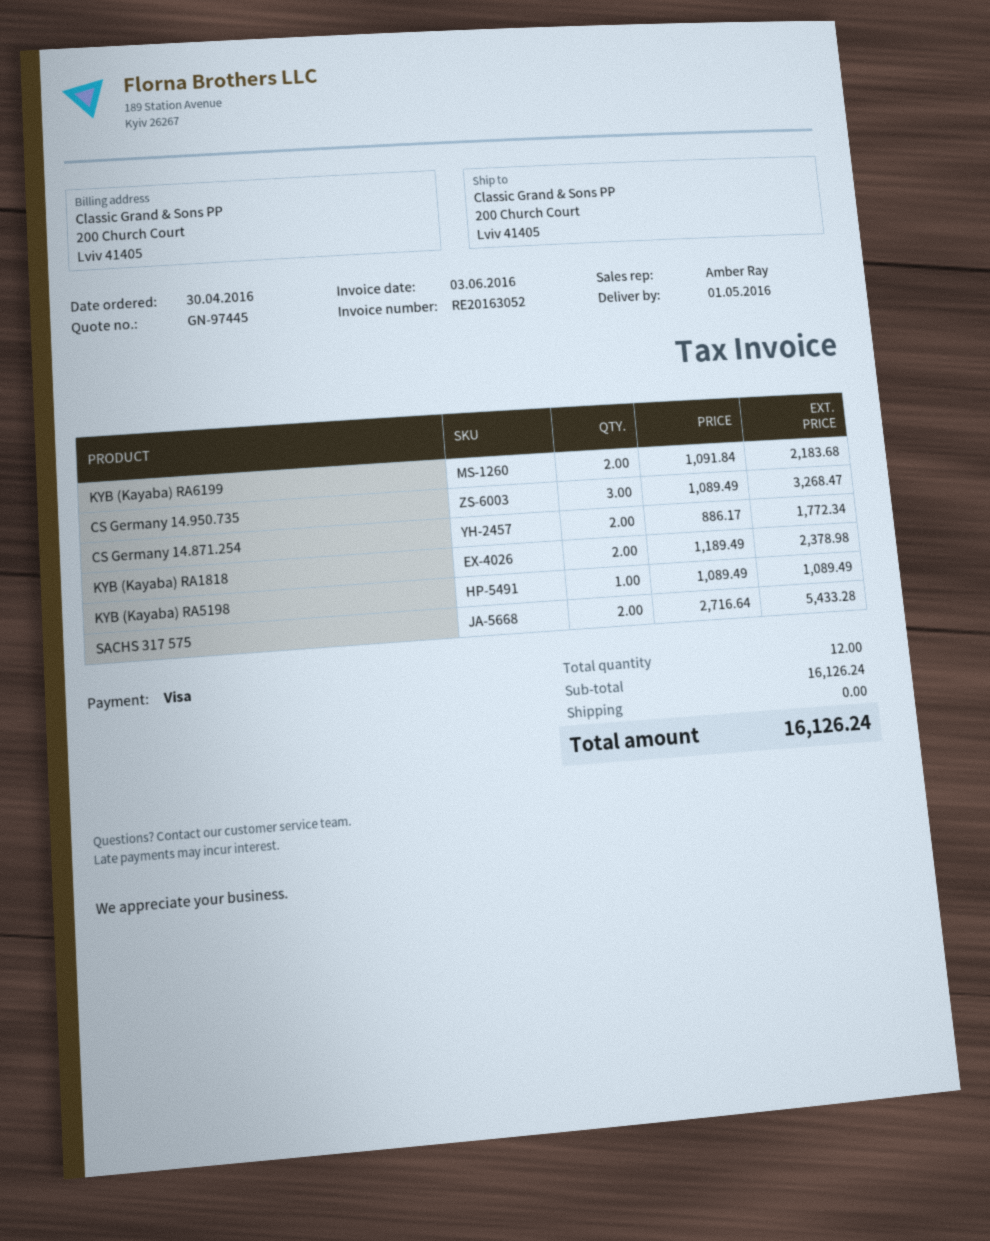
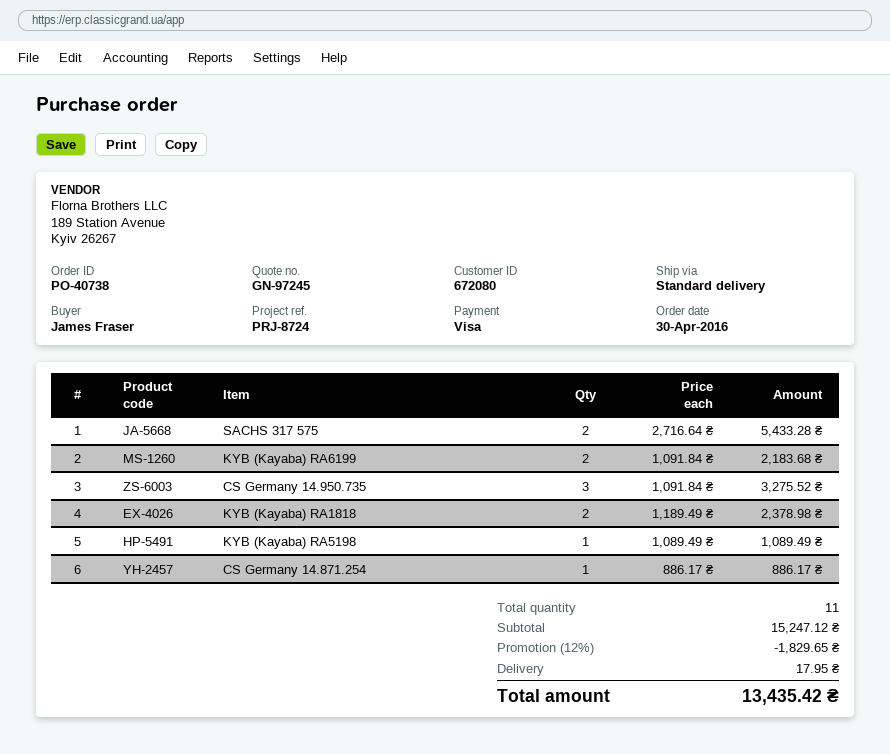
quote number: GN-97445 -> GN-97245
CS Germany 14.950.735: 3 x 1089.49 = 3268.47 -> 3 x 1091.84 = 3275.52
CS Germany 14.871.254: 2 x 886.17 = 1772.34 -> 1 x 886.17 = 886.17
total quantity: 12 -> 11
subtotal: 16126.24 -> 15247.12
discount: none -> 12% = 1829.65
shipping: 0.00 -> 17.95
total: 16126.24 -> 13435.42

